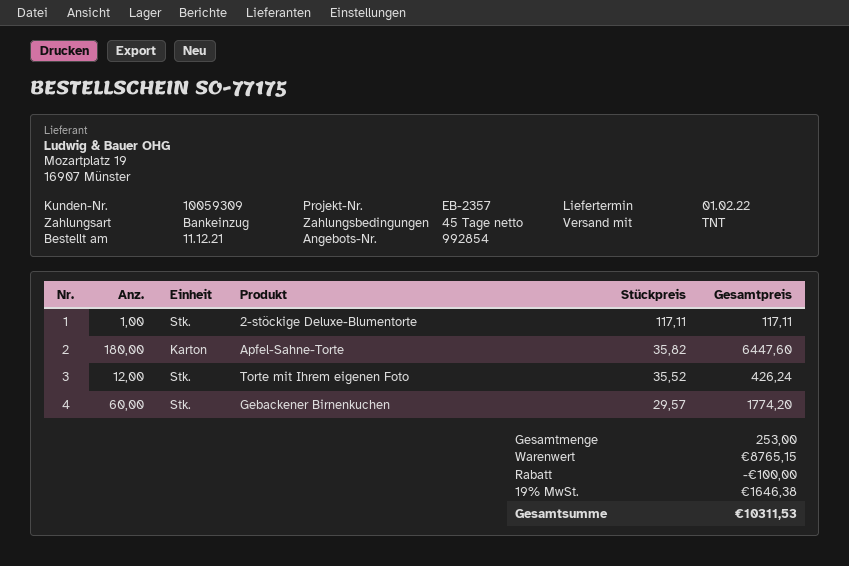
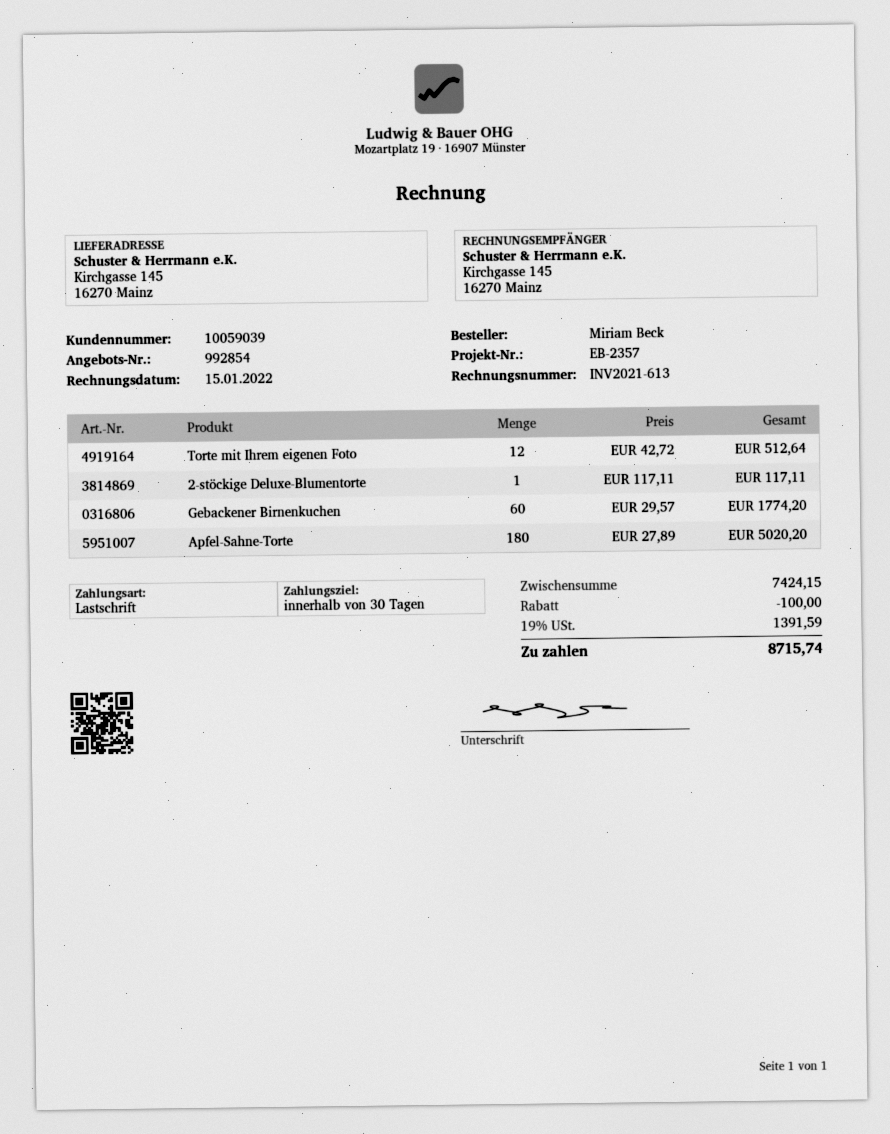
payment terms: 45 days -> 30 days
customer number: 10059309 -> 10059039
Apfel-Sahne-Torte: 180 x 35.82 = 6447.60 -> 180 x 27.89 = 5020.20
Torte mit Ihrem eigenen Foto: 12 x 35.52 = 426.24 -> 12 x 42.72 = 512.64
subtotal: 8765.15 -> 7424.15
tax: 19% = 1646.38 -> 19% = 1391.59
total: 10311.53 -> 8715.74

